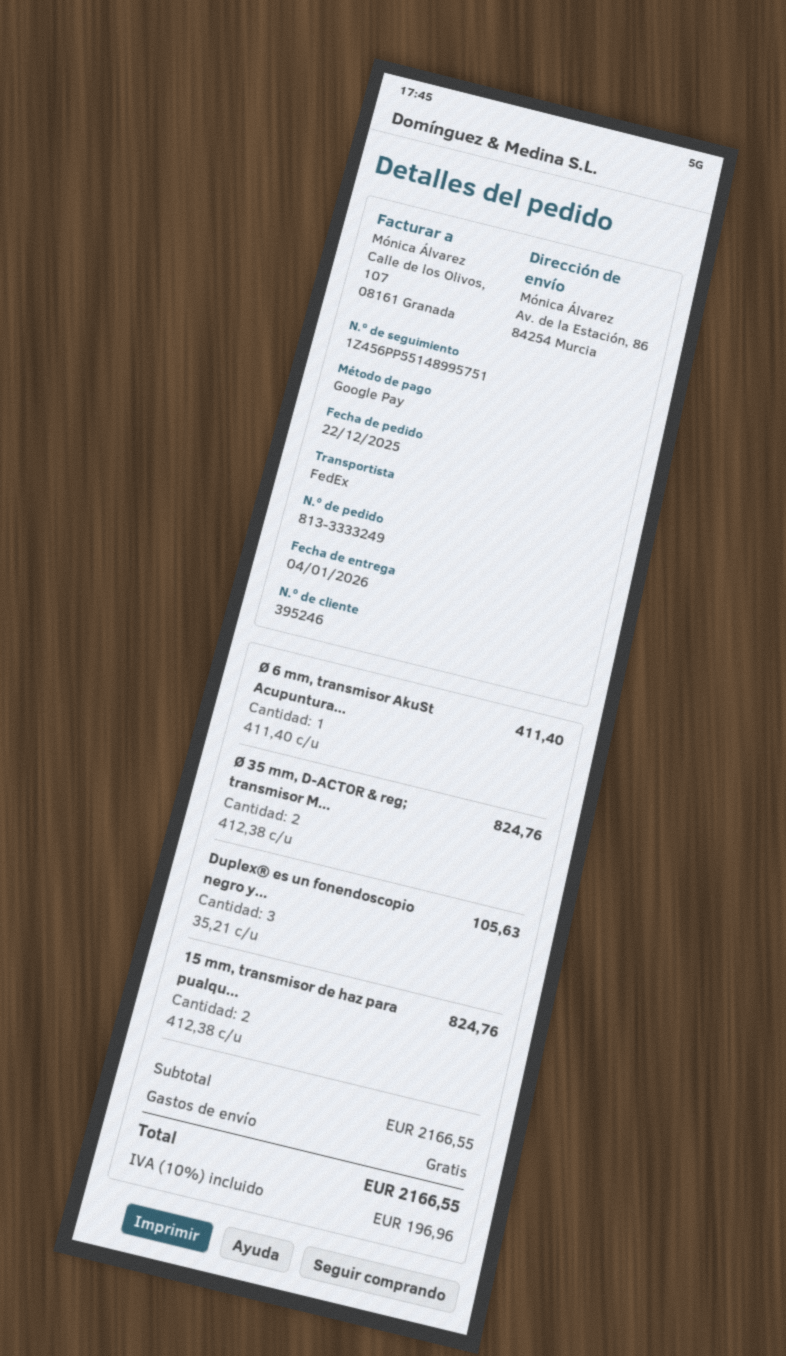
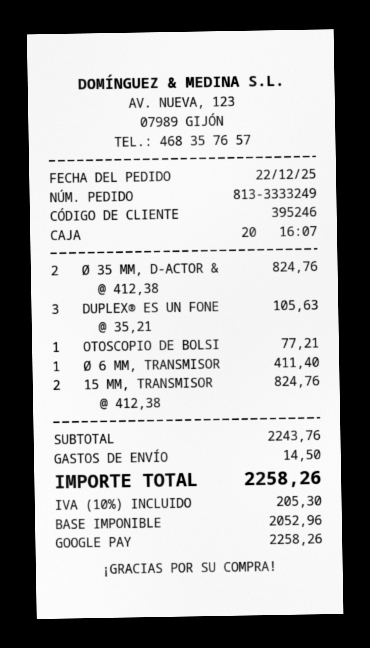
OTOSCOPIO DE BOLSI: none -> 1 x 77.21 = 77.21
subtotal: 2166.55 -> 2243.76
shipping: 0.00 -> 14.50
tax: 10% = 196.96 -> 10% = 205.30
total: 2166.55 -> 2258.26

